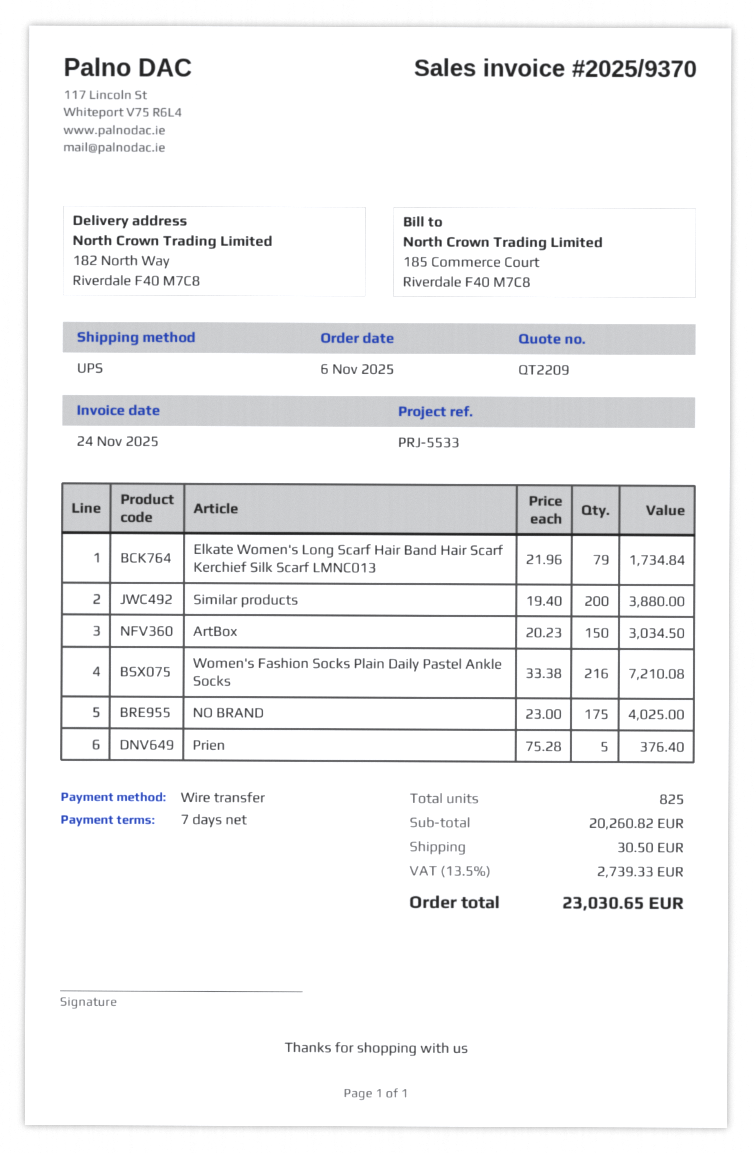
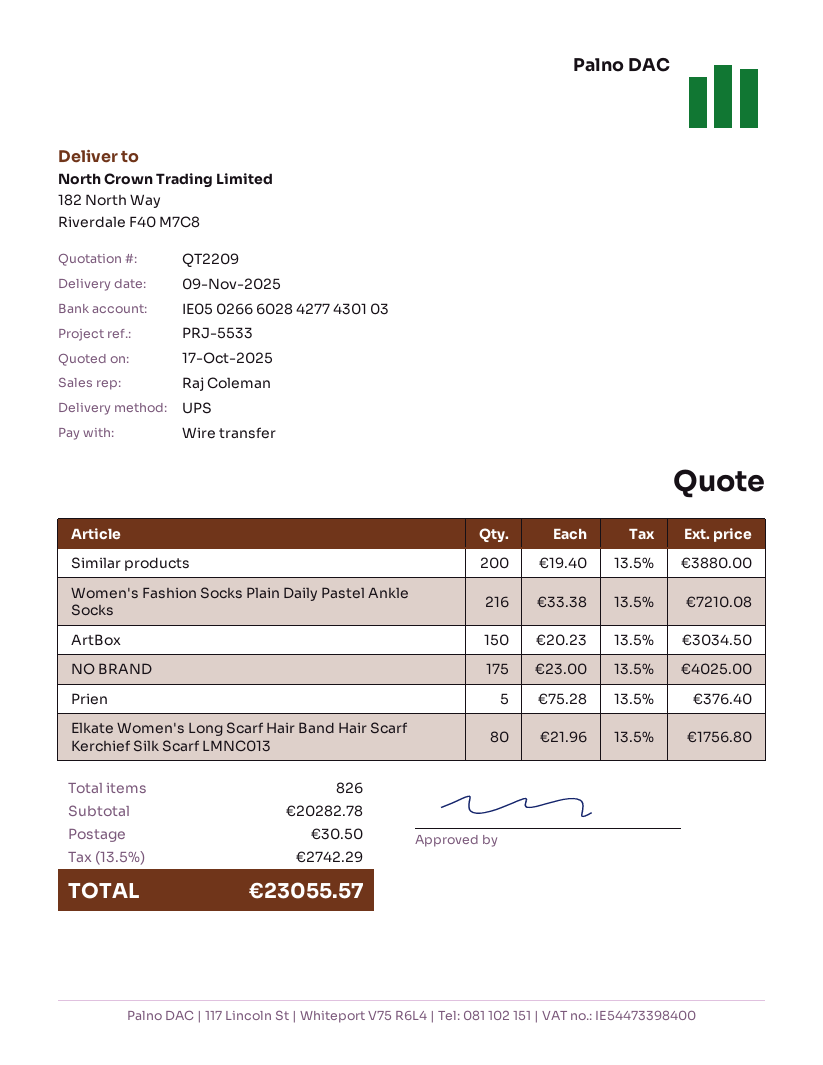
Elkate Women's Long Scarf Hair Band Hair Scarf Kerchief Silk Scarf LMNC013: 79 x 21.96 = 1734.84 -> 80 x 21.96 = 1756.80
total quantity: 825 -> 826
subtotal: 20260.82 -> 20282.78
tax: 13.5% = 2739.33 -> 13.5% = 2742.29
total: 23030.65 -> 23055.57

